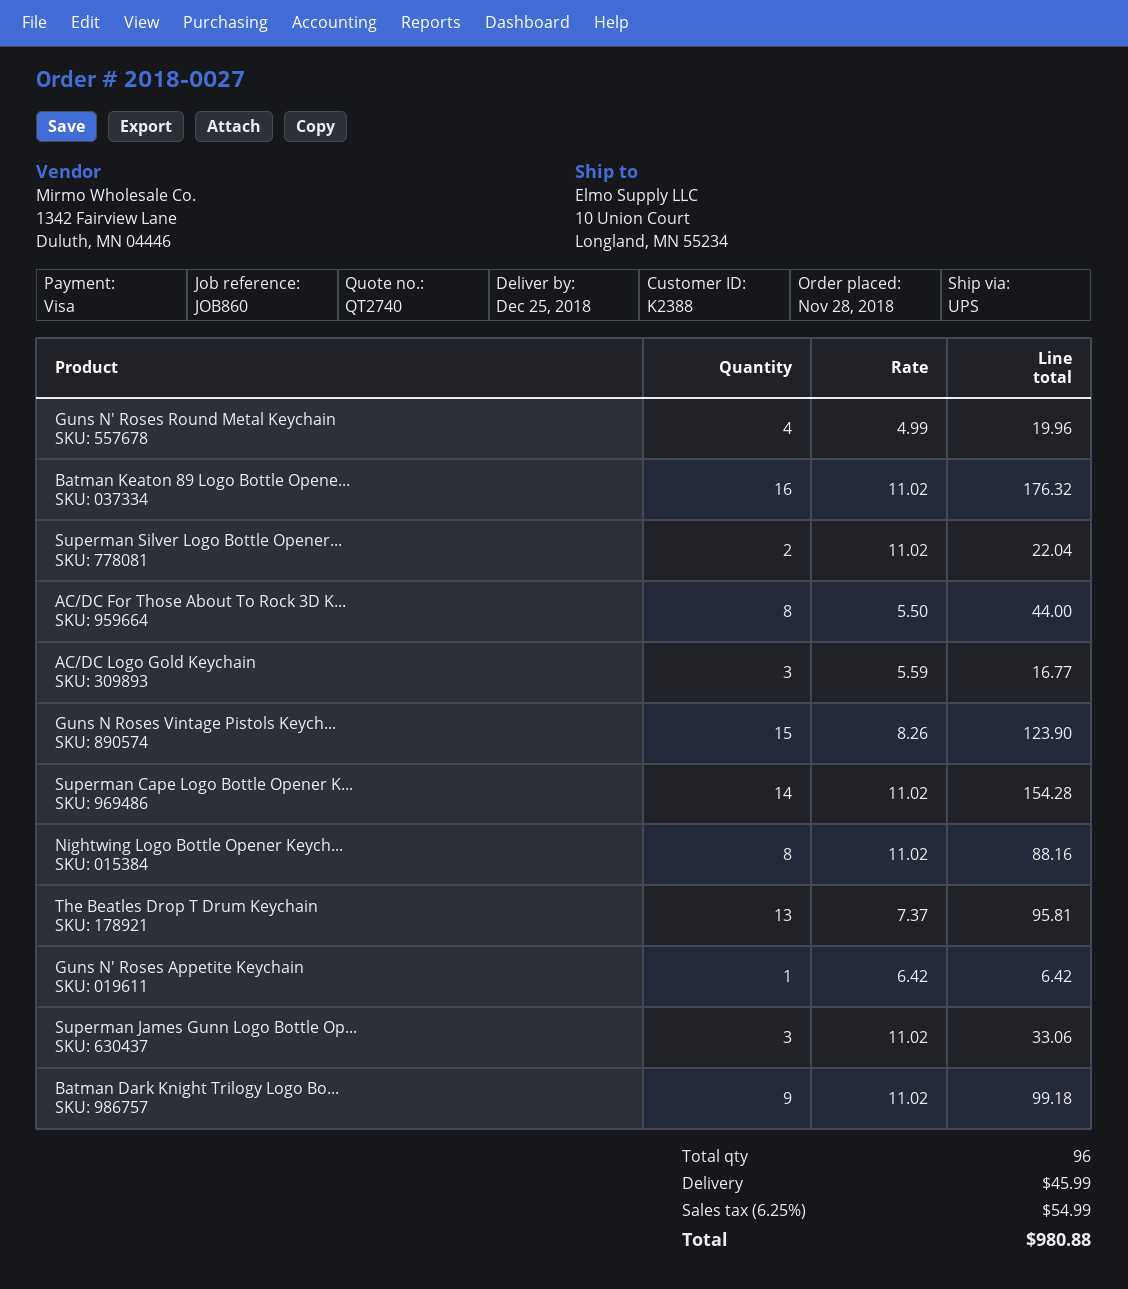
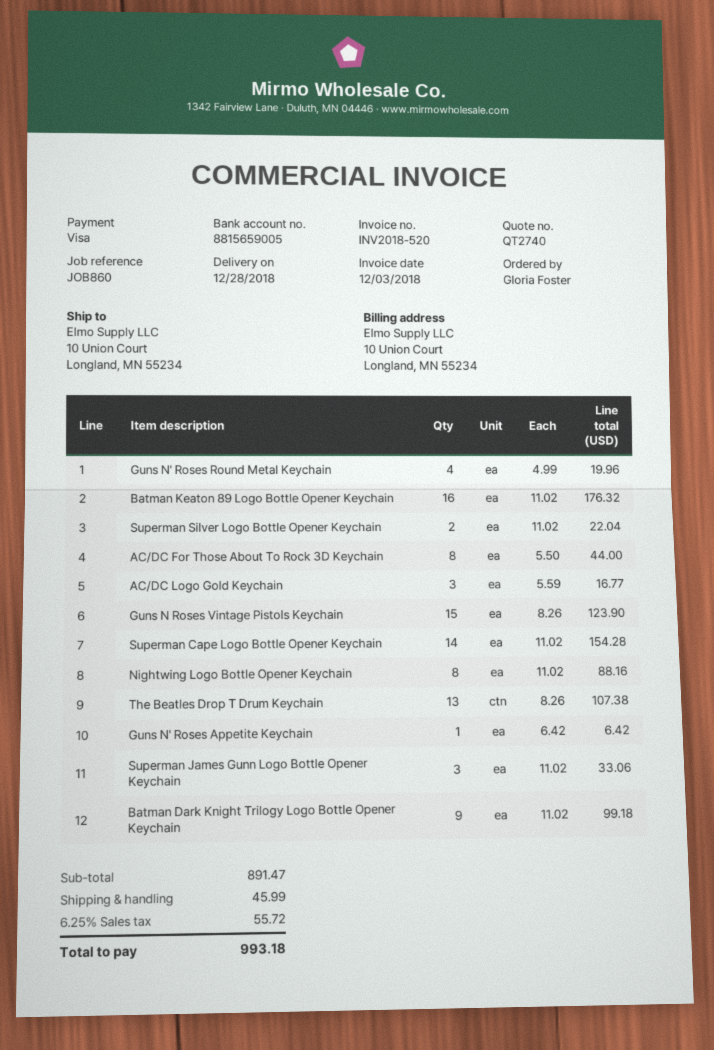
delivery date: 2018-12-25 -> 2018-12-28
The Beatles Drop T Drum Keychain: 13 x 7.37 = 95.81 -> 13 x 8.26 = 107.38
tax: 6.25% = 54.99 -> 6.25% = 55.72
total: 980.88 -> 993.18

